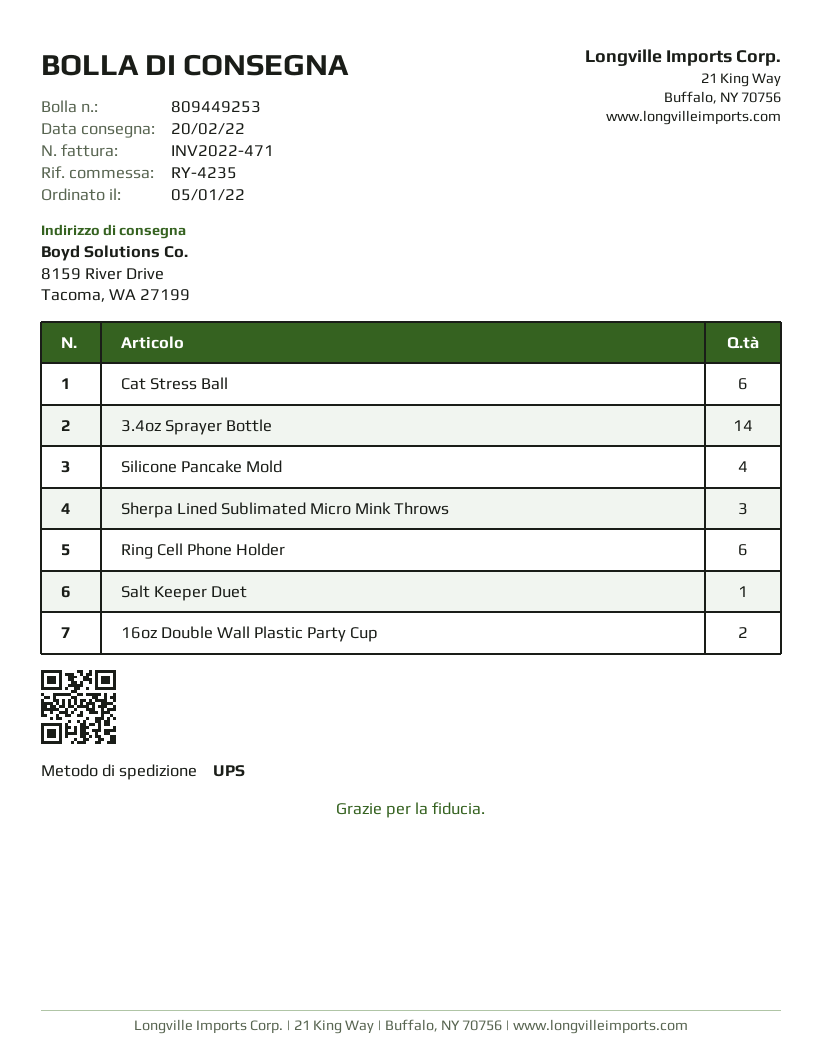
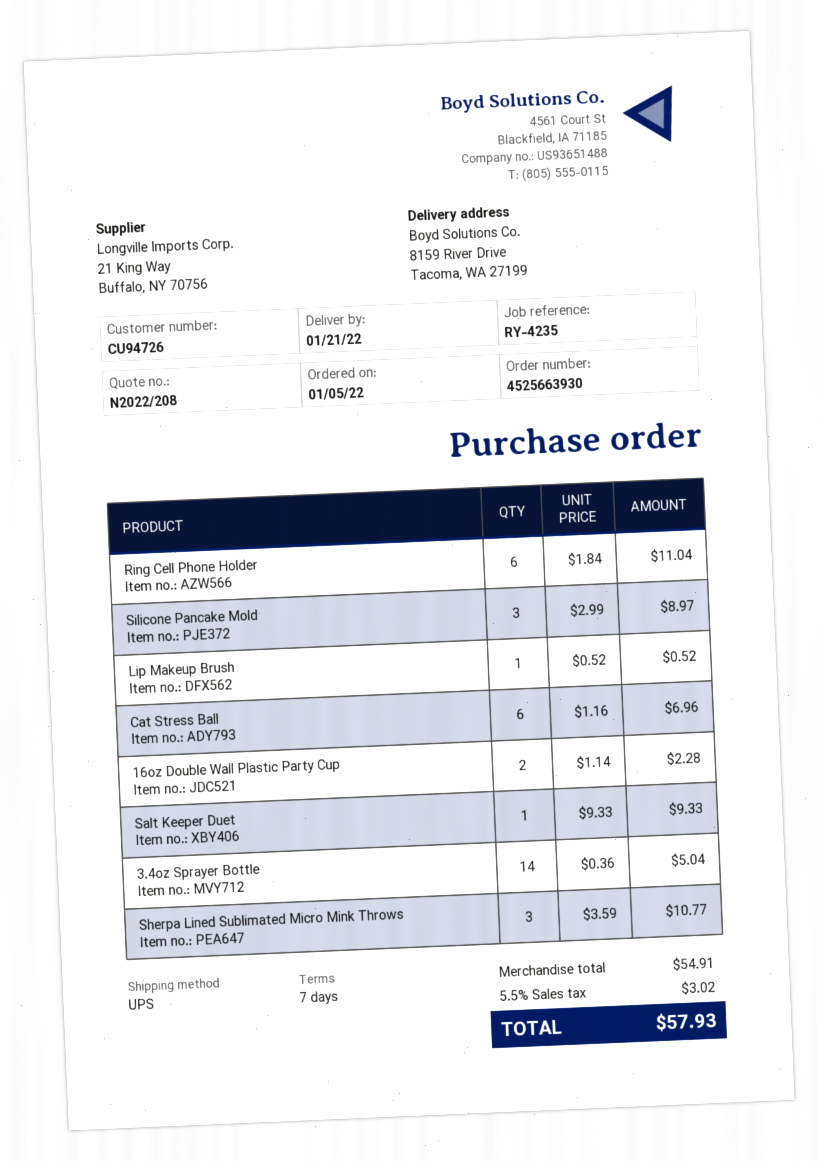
delivery date: 2022-02-20 -> 2022-01-21
Silicone Pancake Mold: 4 -> 3
Lip Makeup Brush: none -> 1

